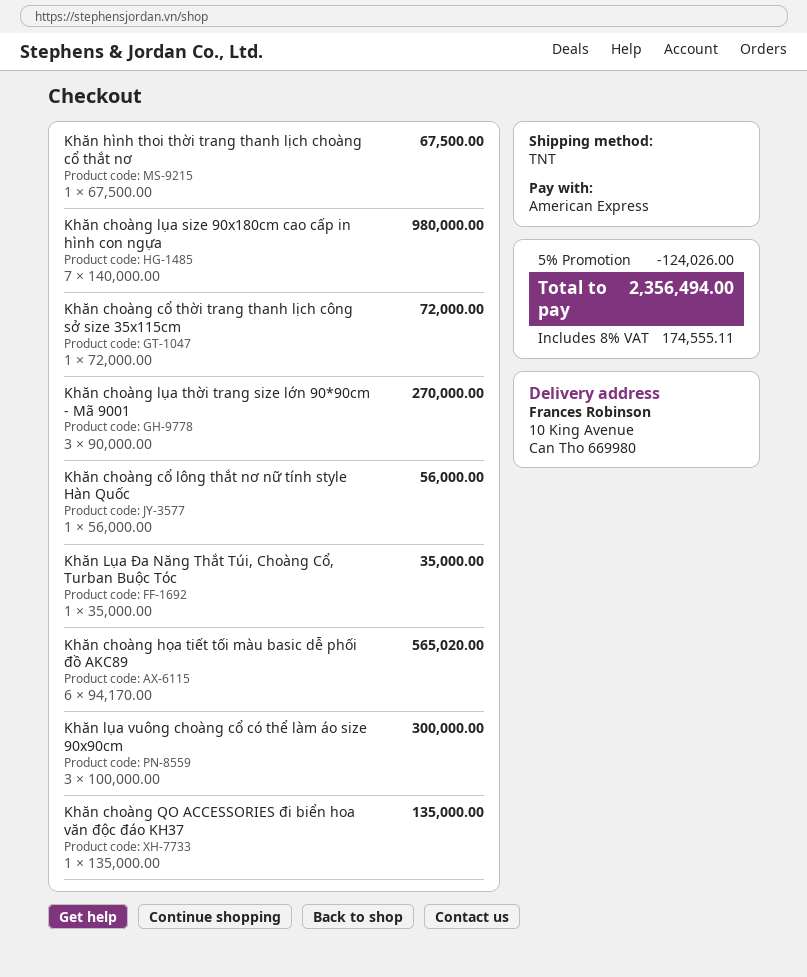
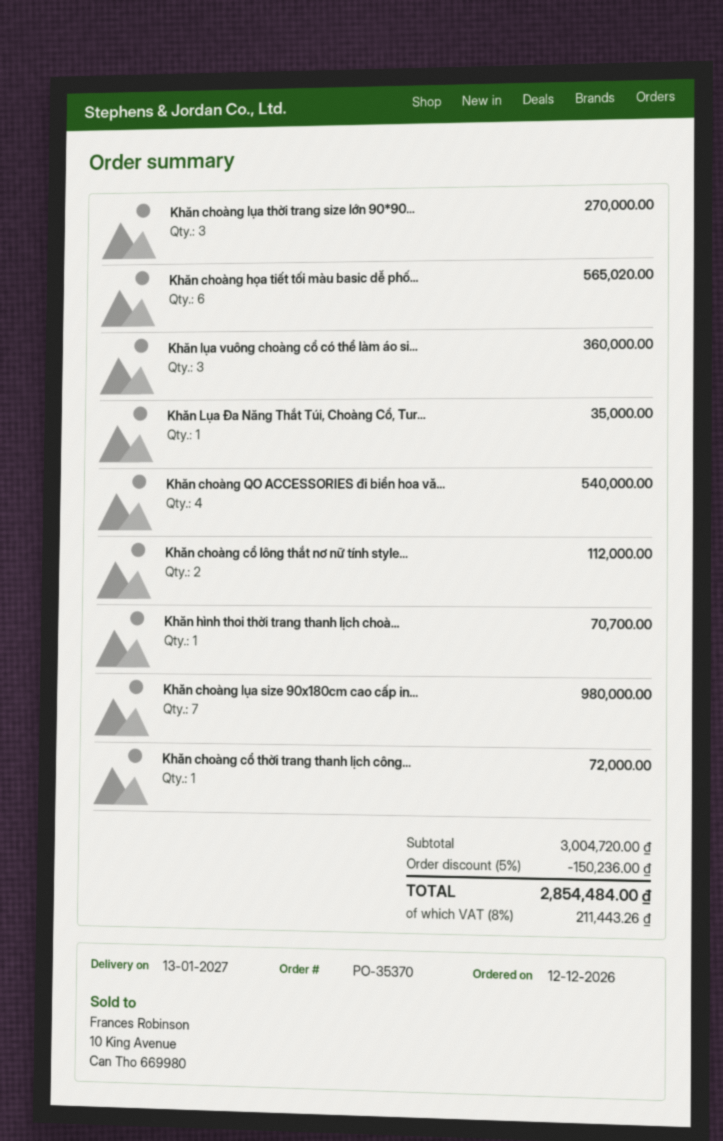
Khăn hình thoi thời trang thanh lịch choàng cổ thắt nơ: 1 for 67500.00 -> 1 for 70700.00
Khăn choàng cổ lông thắt nơ nữ tính style Hàn Quốc: 1 for 56000.00 -> 2 for 112000.00
Khăn lụa vuông choàng cổ có thể làm áo size 90x90cm: 3 for 300000.00 -> 3 for 360000.00
Khăn choàng QO ACCESSORIES đi biển hoa văn độc đáo KH37: 1 for 135000.00 -> 4 for 540000.00
discount: 5% = 124026.00 -> 5% = 150236.00
tax: 8% = 174555.11 -> 8% = 211443.26
total: 2356494.00 -> 2854484.00

